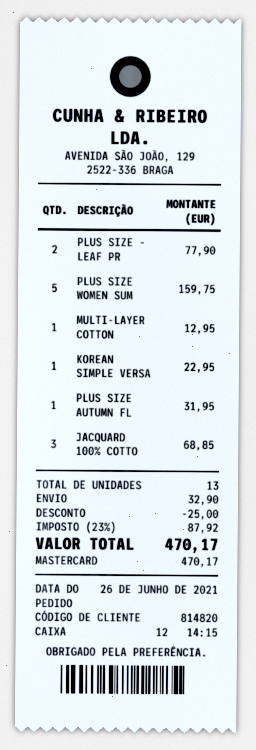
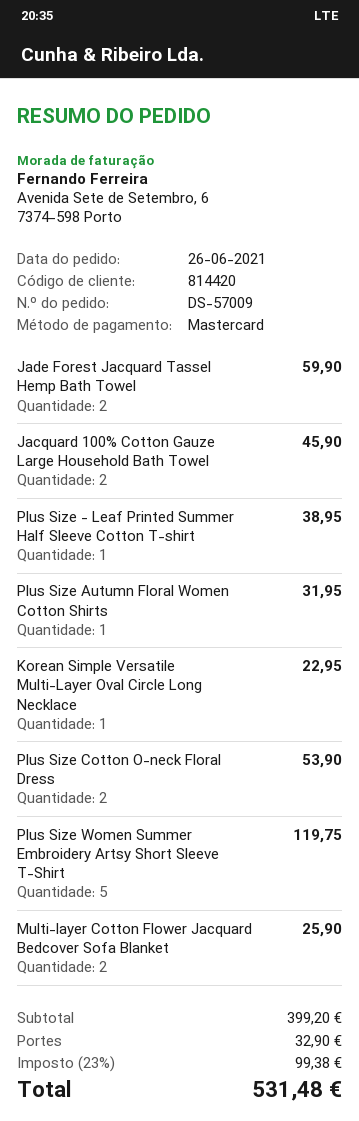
customer number: 814820 -> 814420
PLUS SIZE - LEAF PR: 2 for 77.90 -> 1 for 38.95
PLUS SIZE WOMEN SUM: 5 for 159.75 -> 5 for 119.75
MULTI-LAYER COTTON: 1 for 12.95 -> 2 for 25.90
JACQUARD 100% COTTO: 3 for 68.85 -> 2 for 45.90
Jade Forest Jacquard Tassel Hemp Bath Towel: none -> 2 for 59.90
Plus Size Cotton O-neck Floral Dress: none -> 2 for 53.90
discount: 25.00 -> none
tax: 23% = 87.92 -> 23% = 99.38
total: 470.17 -> 531.48

